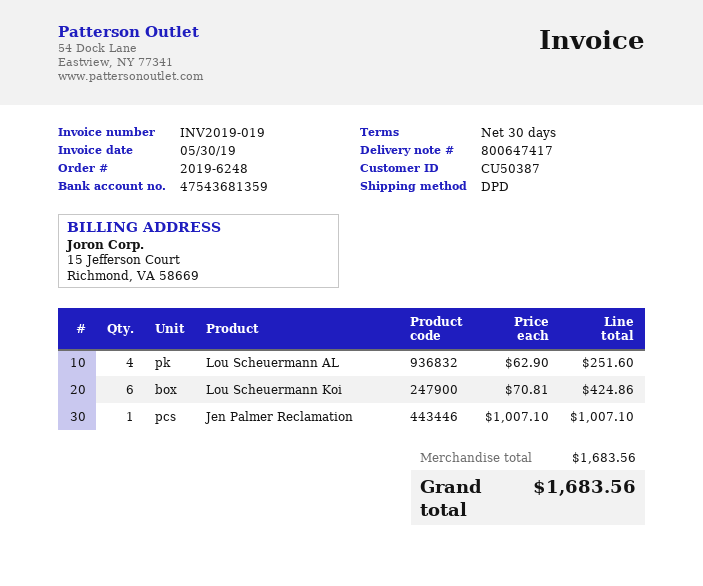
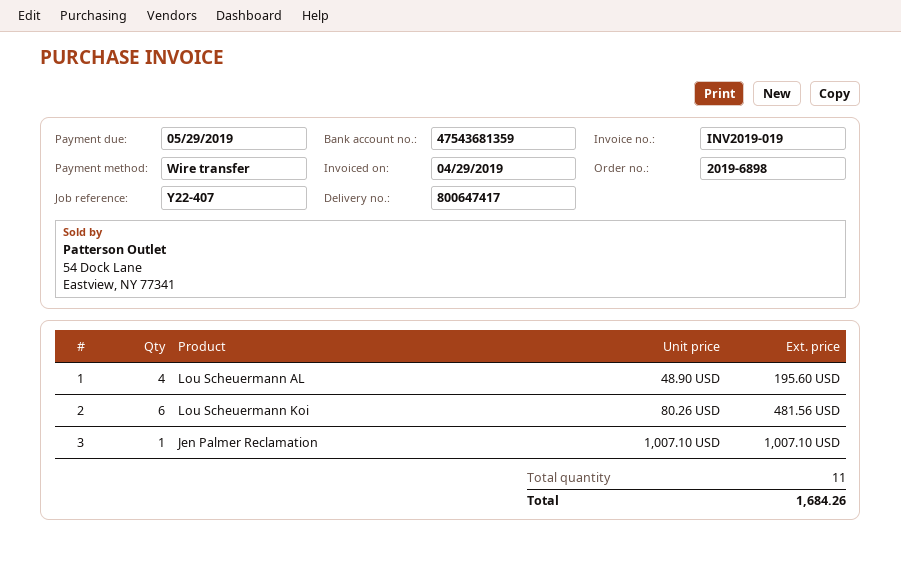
order number: 2019-6248 -> 2019-6898
invoice date: 2019-05-30 -> 2019-04-29
Lou Scheuermann AL: 4 x 62.90 = 251.60 -> 4 x 48.90 = 195.60
Lou Scheuermann Koi: 6 x 70.81 = 424.86 -> 6 x 80.26 = 481.56
total: 1683.56 -> 1684.26

